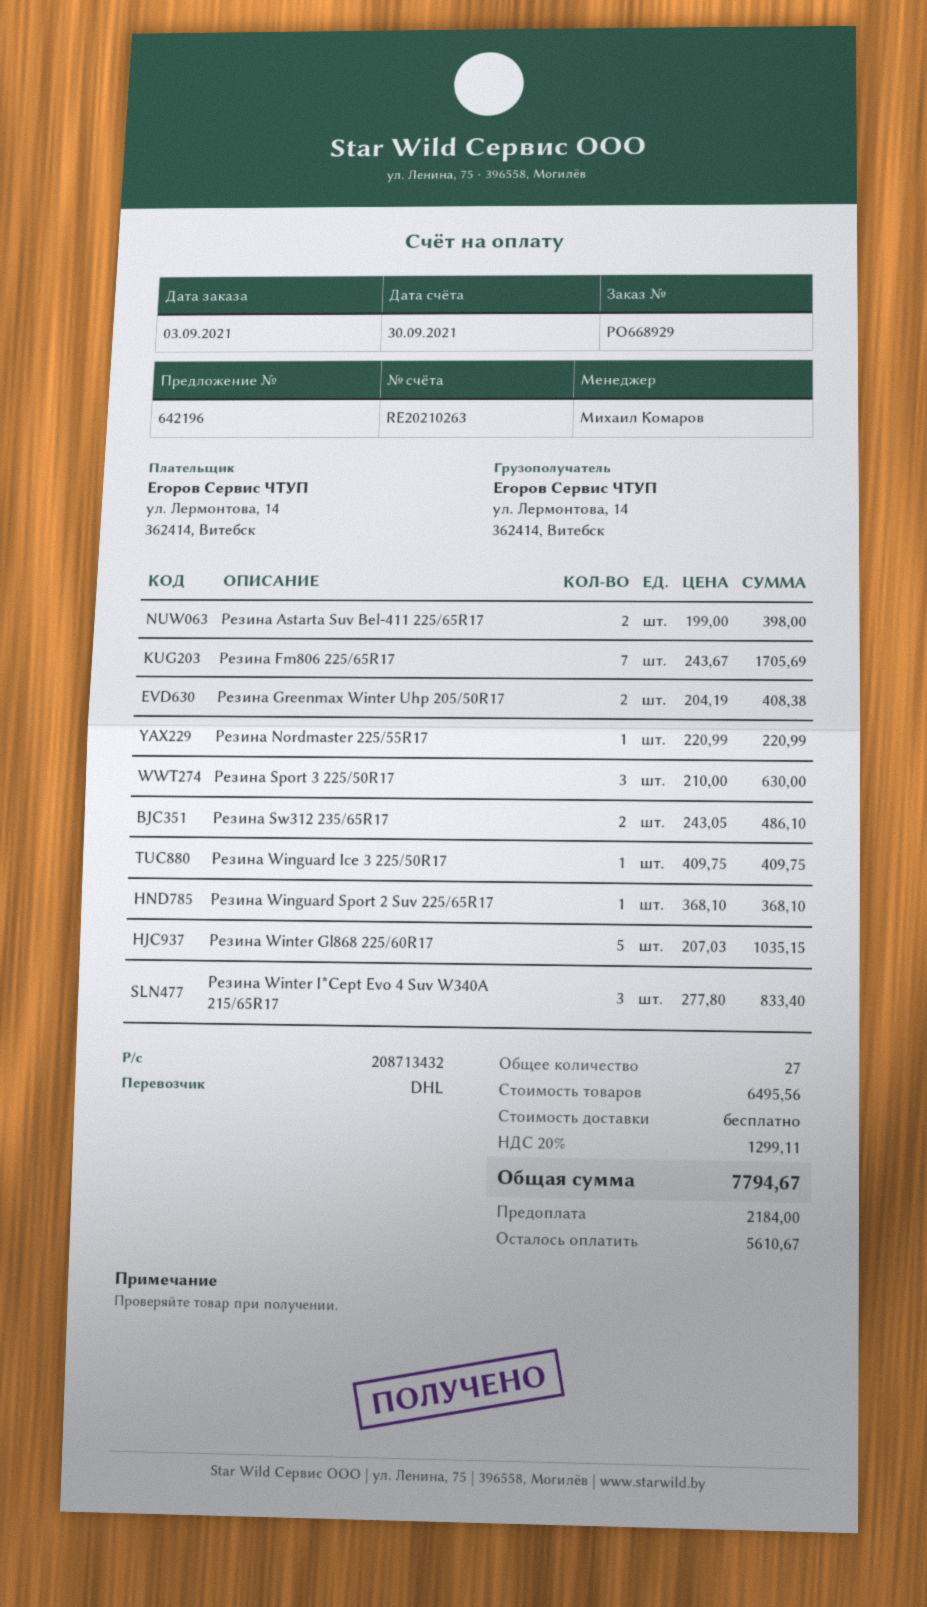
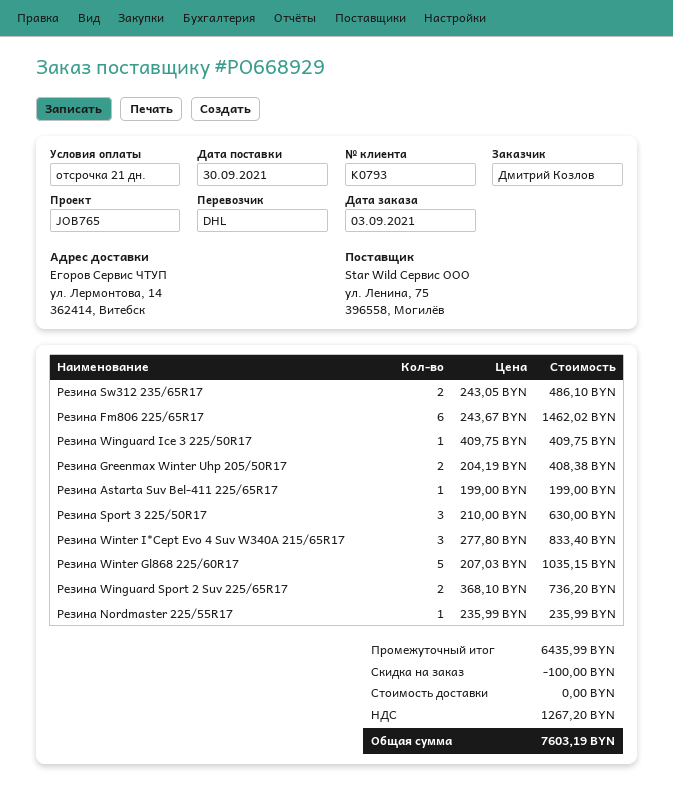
Резина Astarta Suv Bel-411 225/65R17: 2 x 199.00 = 398.00 -> 1 x 199.00 = 199.00
Резина Fm806 225/65R17: 7 x 243.67 = 1705.69 -> 6 x 243.67 = 1462.02
Резина Nordmaster 225/55R17: 1 x 220.99 = 220.99 -> 1 x 235.99 = 235.99
Резина Winguard Sport 2 Suv 225/65R17: 1 x 368.10 = 368.10 -> 2 x 368.10 = 736.20
subtotal: 6495.56 -> 6435.99
discount: none -> 100.00
tax: 1299.11 -> 1267.20
total: 7794.67 -> 7603.19

